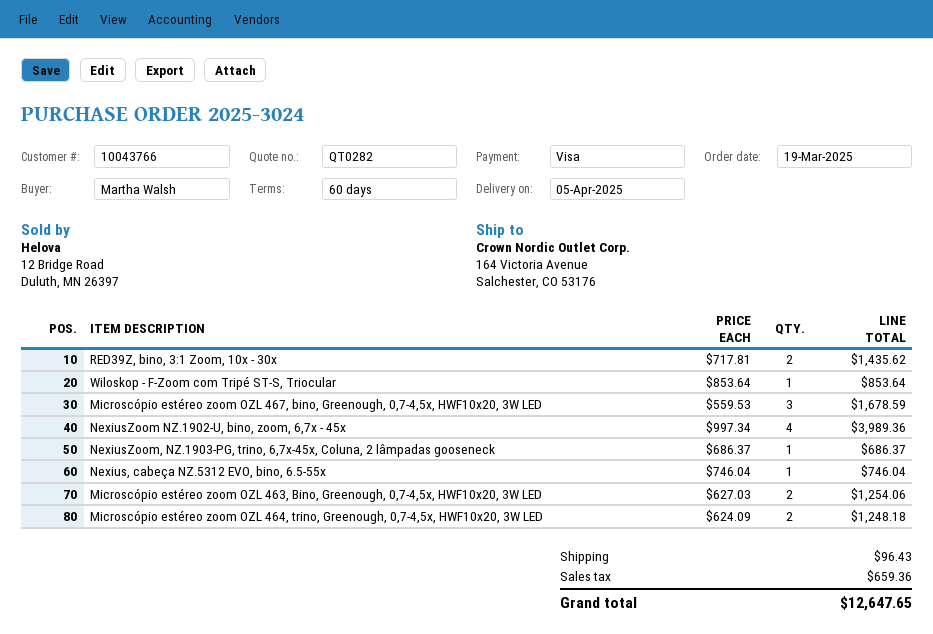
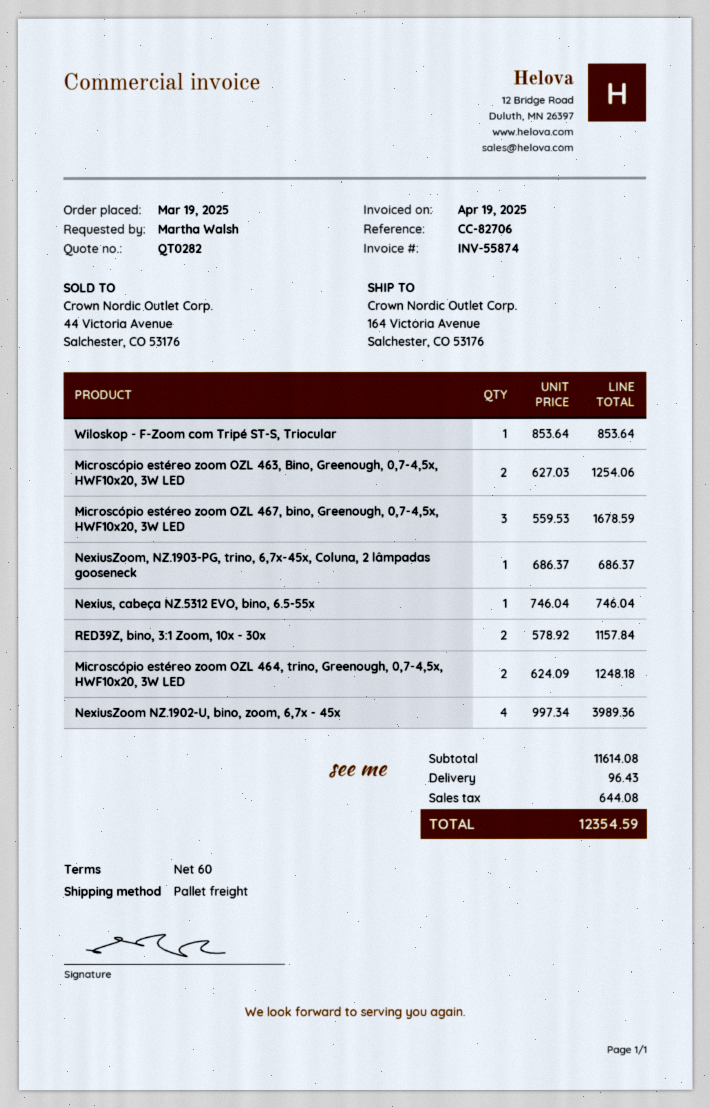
RED39Z, bino, 3:1 Zoom, 10x - 30x: 2 x 717.81 = 1435.62 -> 2 x 578.92 = 1157.84
tax: 659.36 -> 644.08
total: 12647.65 -> 12354.59

